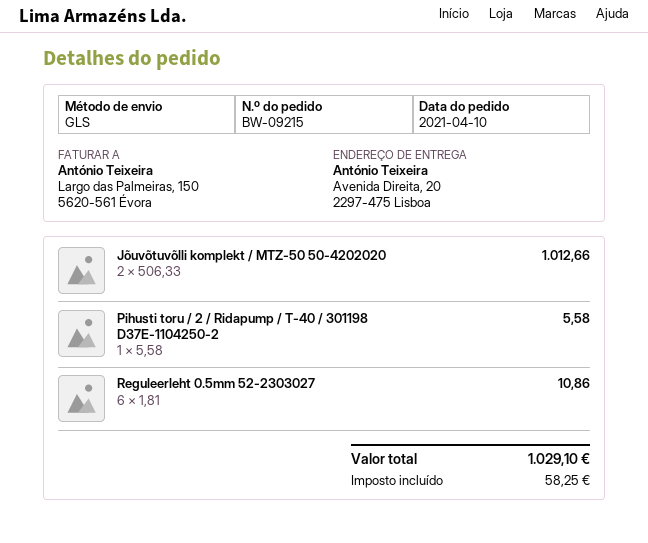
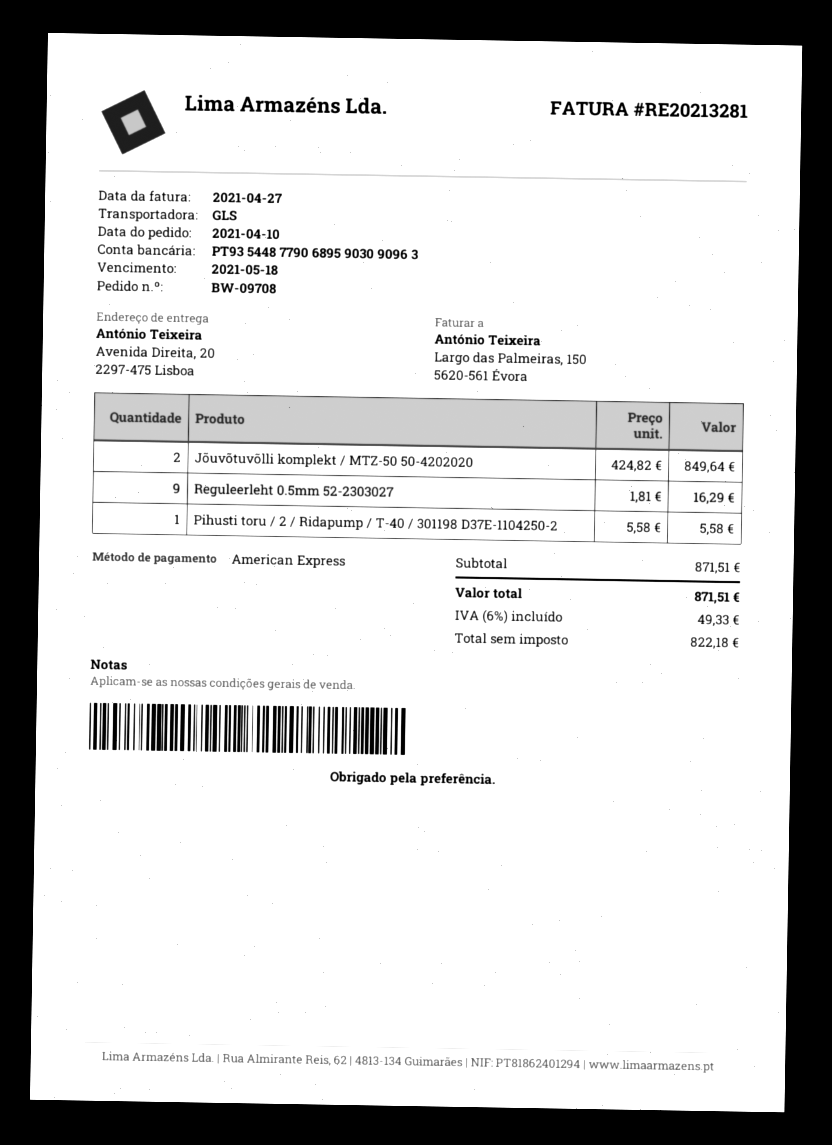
order number: BW-09215 -> BW-09708
Jõuvõtuvõlli komplekt / MTZ-50 50-4202020: 2 x 506.33 = 1012.66 -> 2 x 424.82 = 849.64
Reguleerleht 0.5mm 52-2303027: 6 x 1.81 = 10.86 -> 9 x 1.81 = 16.29
tax: 58.25 -> 49.33
total: 1029.10 -> 871.51

